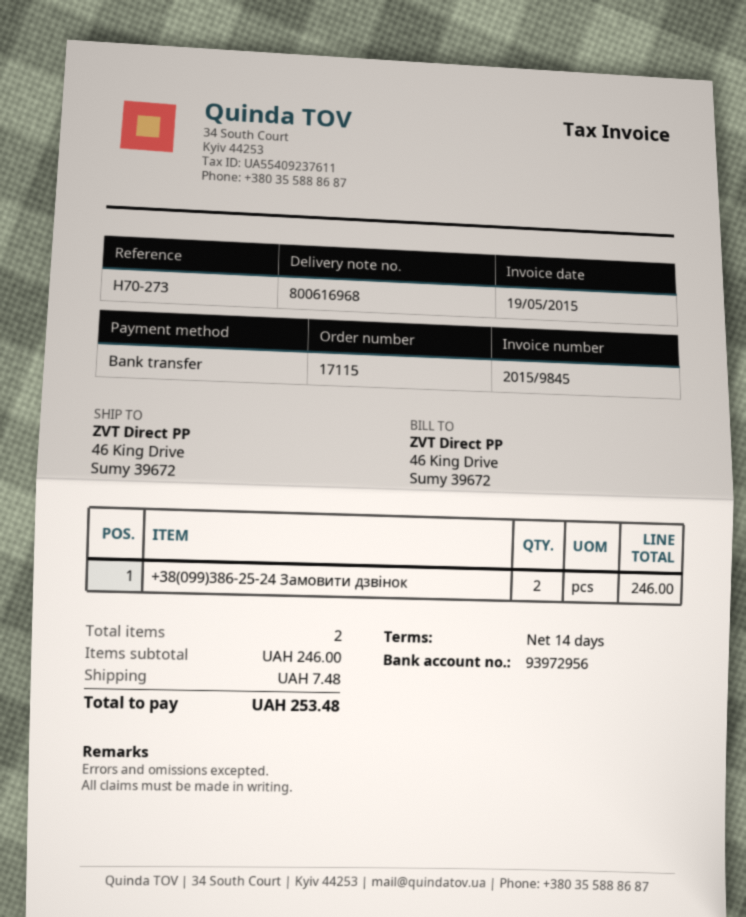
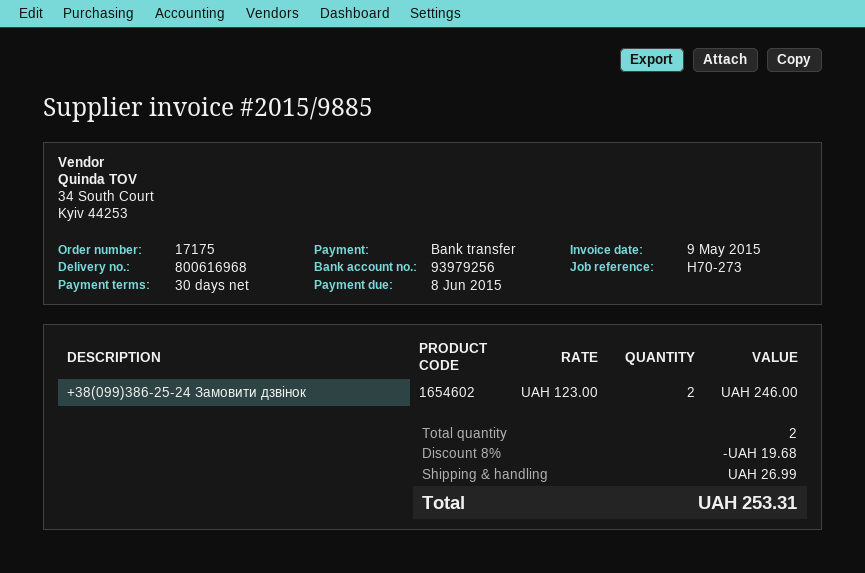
order number: 17115 -> 17175
invoice number: 2015/9845 -> 2015/9885
invoice date: 2015-05-19 -> 2015-05-09
payment terms: 14 days -> 30 days
bank account: 93972956 -> 93979256
discount: none -> 8% = 19.68
shipping: 7.48 -> 26.99
total: 253.48 -> 253.31

